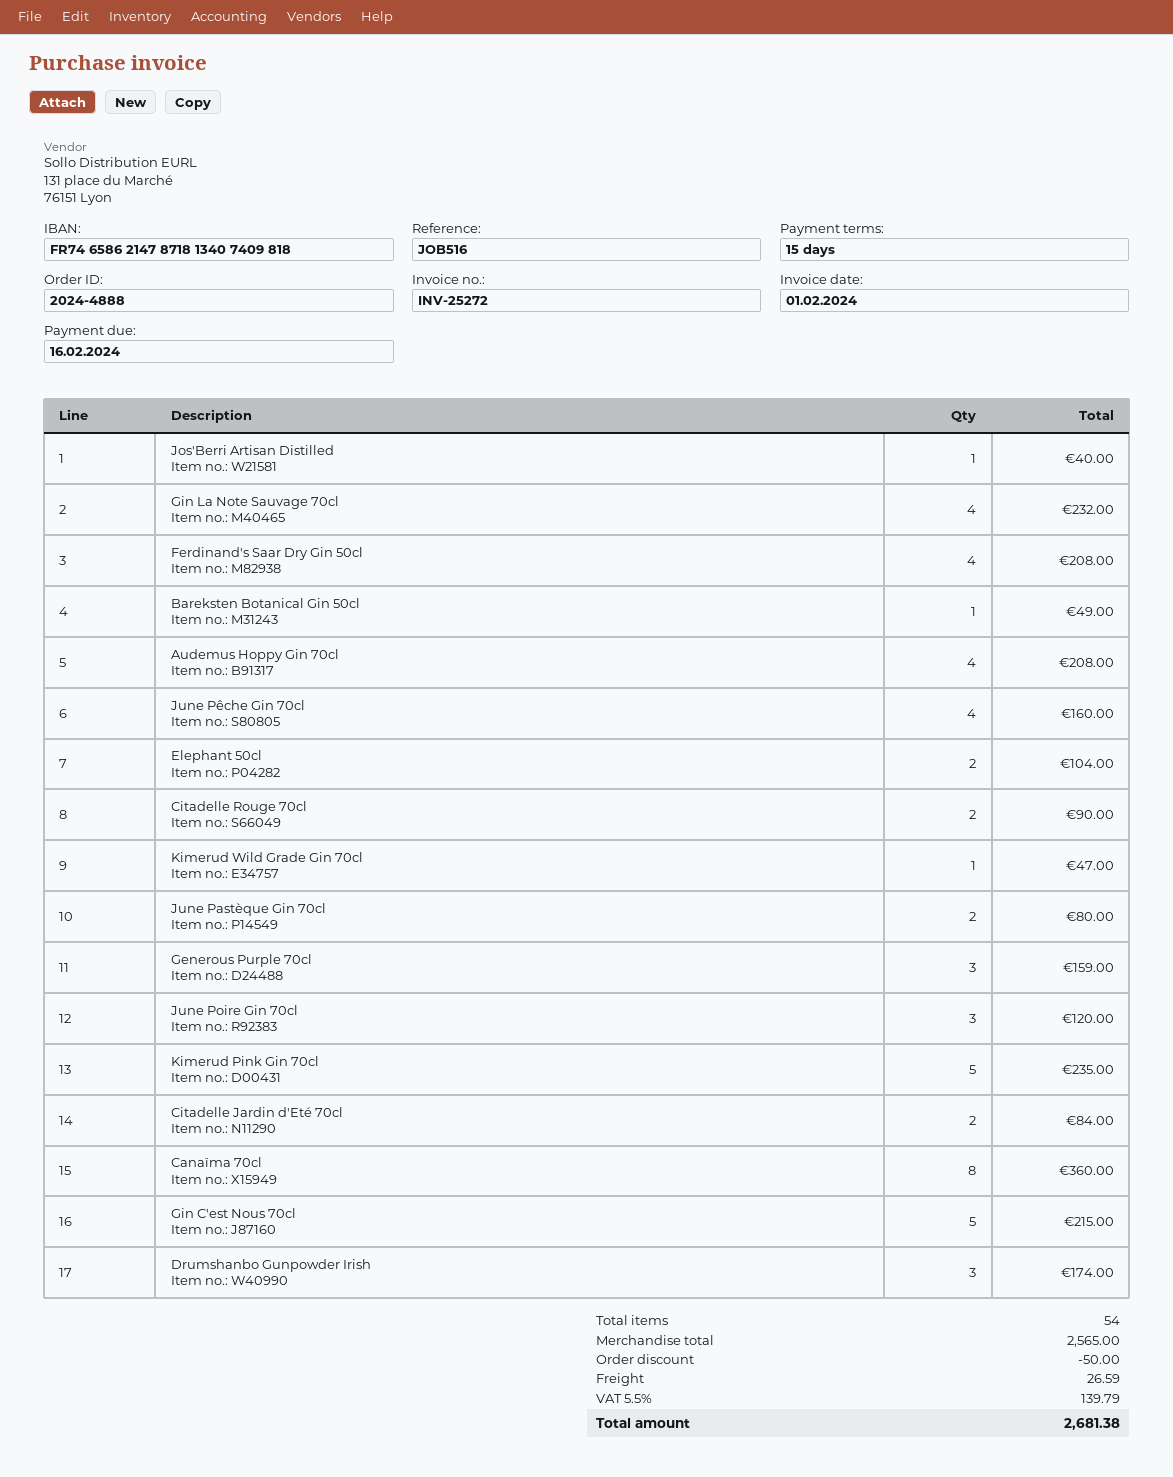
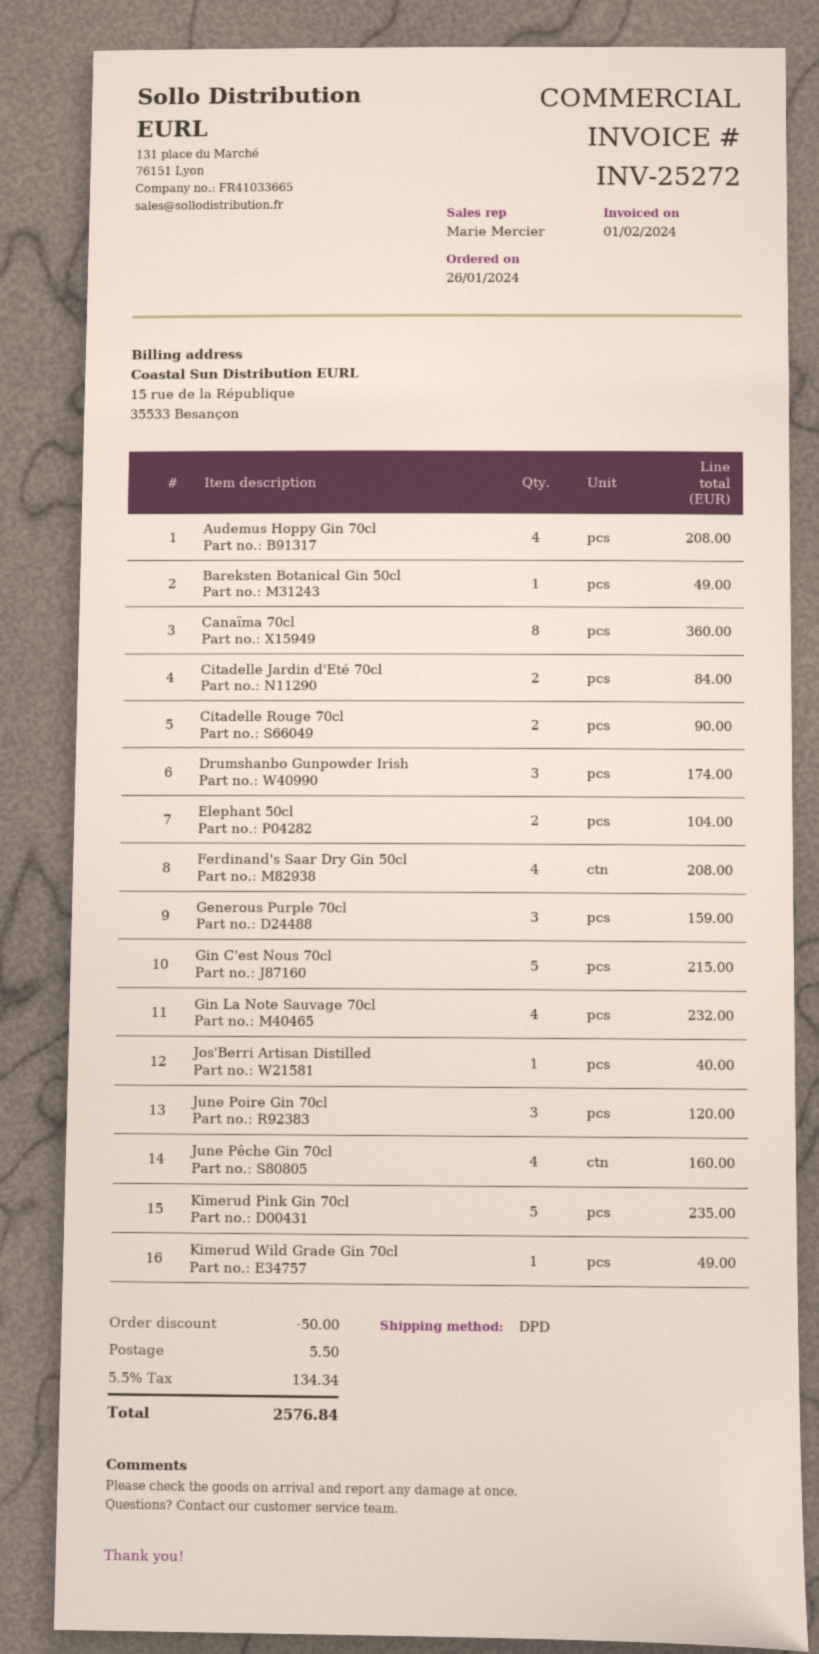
Kimerud Wild Grade Gin 70cl: 1 for 47.00 -> 1 for 49.00
June Pastèque Gin 70cl: 2 for 80.00 -> none
shipping: 26.59 -> 5.50
tax: 5.5% = 139.79 -> 5.5% = 134.34
total: 2681.38 -> 2576.84

